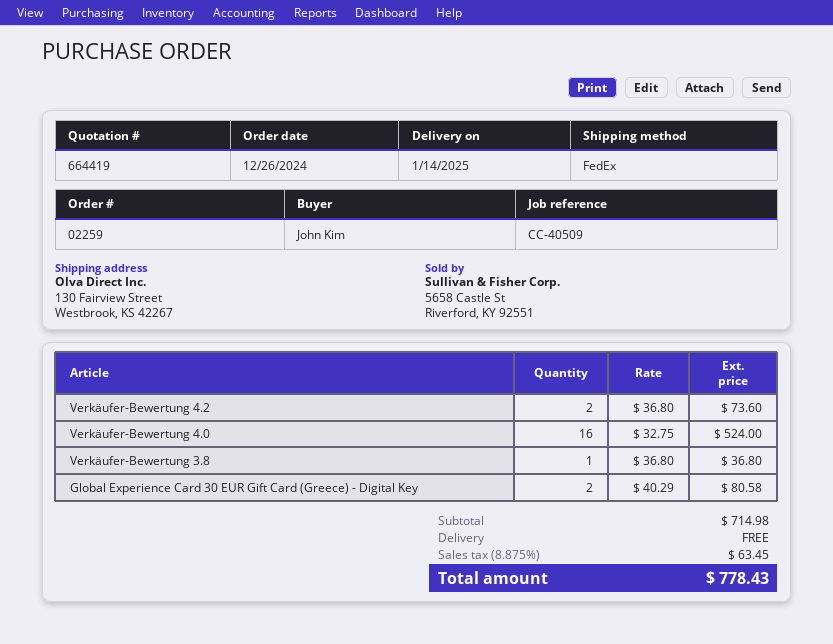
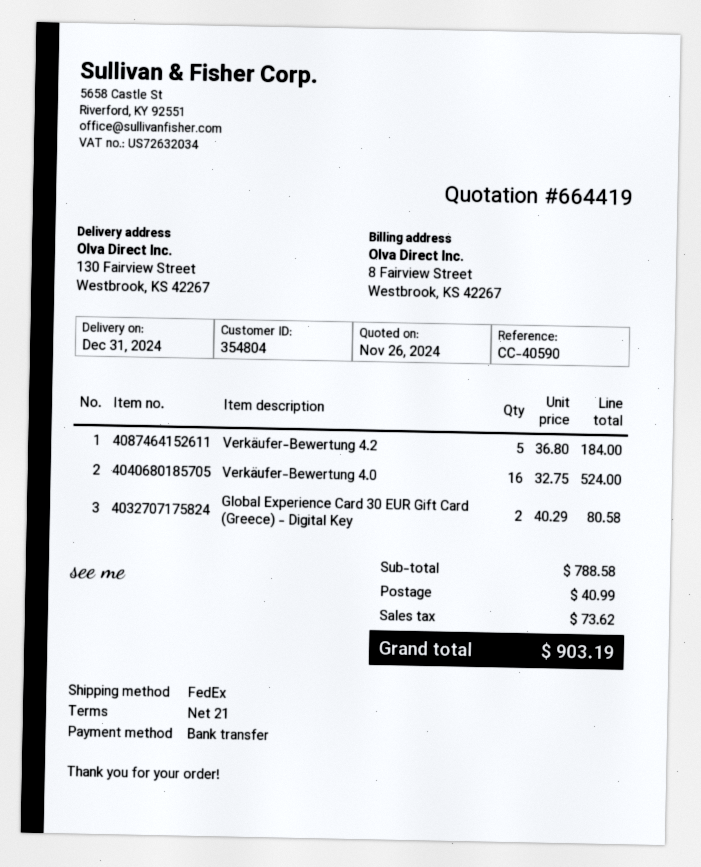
delivery date: 2025-01-14 -> 2024-12-31
reference: CC-40509 -> CC-40590
Verkäufer-Bewertung 4.2: 2 x 36.80 = 73.60 -> 5 x 36.80 = 184.00
Verkäufer-Bewertung 3.8: 1 x 36.80 = 36.80 -> none
subtotal: 714.98 -> 788.58
shipping: 0.00 -> 40.99
tax: 63.45 -> 73.62
total: 778.43 -> 903.19

